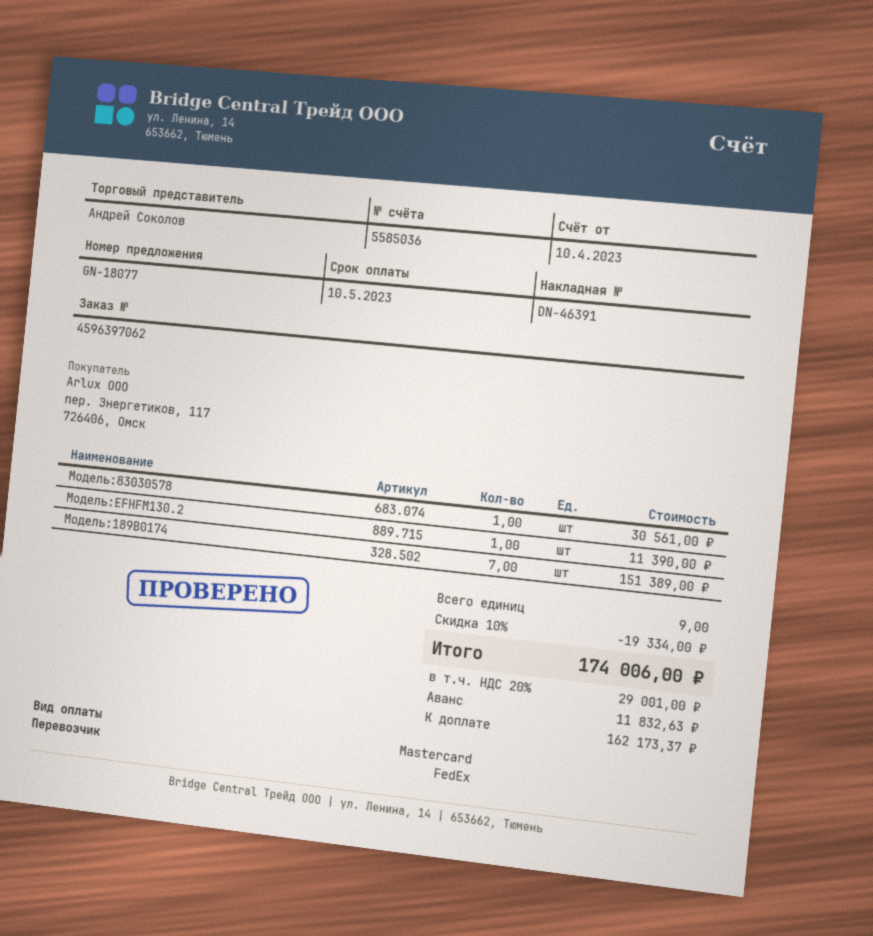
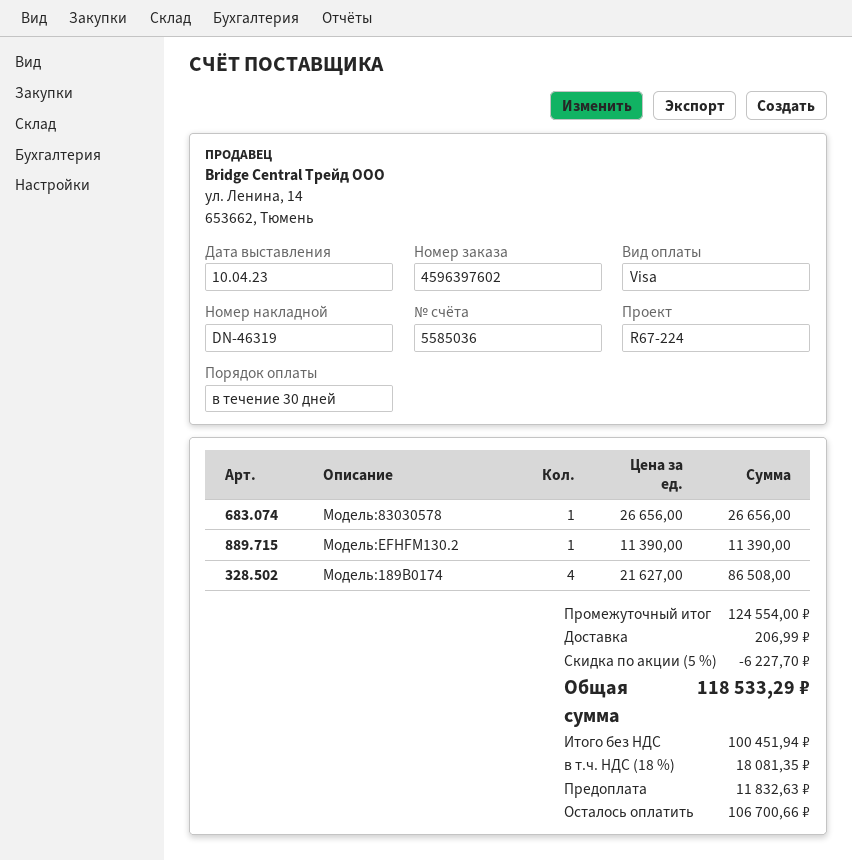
order number: 4596397062 -> 4596397602
delivery note number: DN-46391 -> DN-46319
payment method: Mastercard -> Visa
Модель:83030578: 1 for 30561.00 -> 1 for 26656.00
Модель:189B0174: 7 for 151389.00 -> 4 for 86508.00
discount: 10% = 19334.00 -> 5% = 6227.70
shipping: none -> 206.99
tax: 20% = 29001.00 -> 18% = 18081.35
total: 174006.00 -> 118533.29
balance: 162173.37 -> 106700.66

